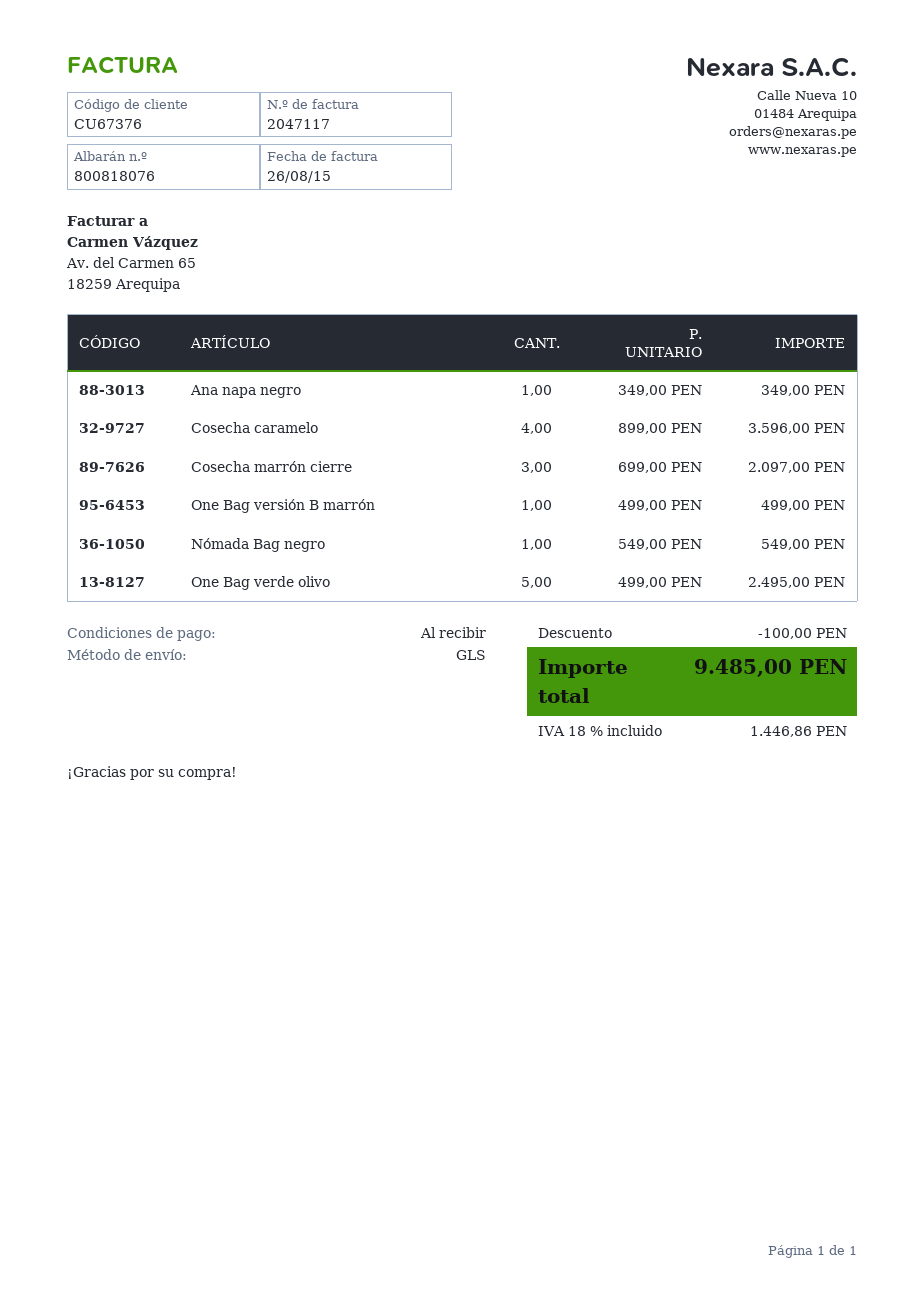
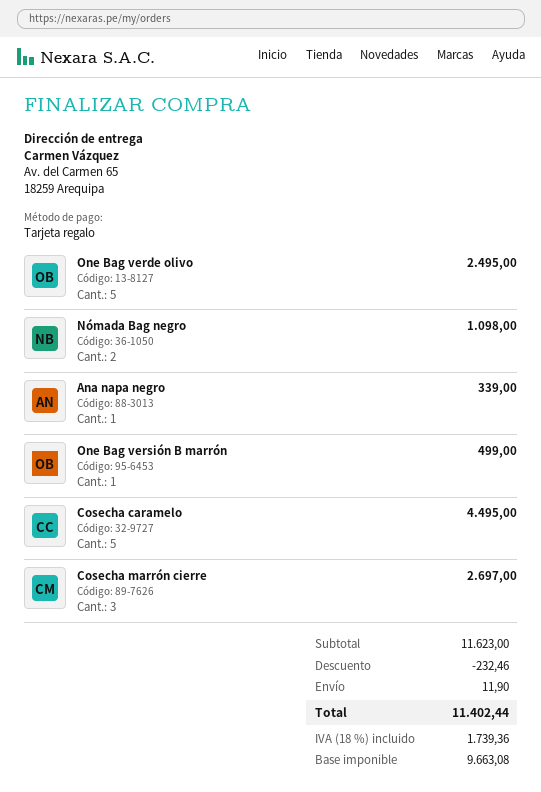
Ana napa negro: 1 for 349.00 -> 1 for 339.00
Cosecha caramelo: 4 for 3596.00 -> 5 for 4495.00
Cosecha marrón cierre: 3 for 2097.00 -> 3 for 2697.00
Nómada Bag negro: 1 for 549.00 -> 2 for 1098.00
discount: 100.00 -> 232.46
shipping: none -> 11.90
tax: 18% = 1446.86 -> 18% = 1739.36
total: 9485.00 -> 11402.44

